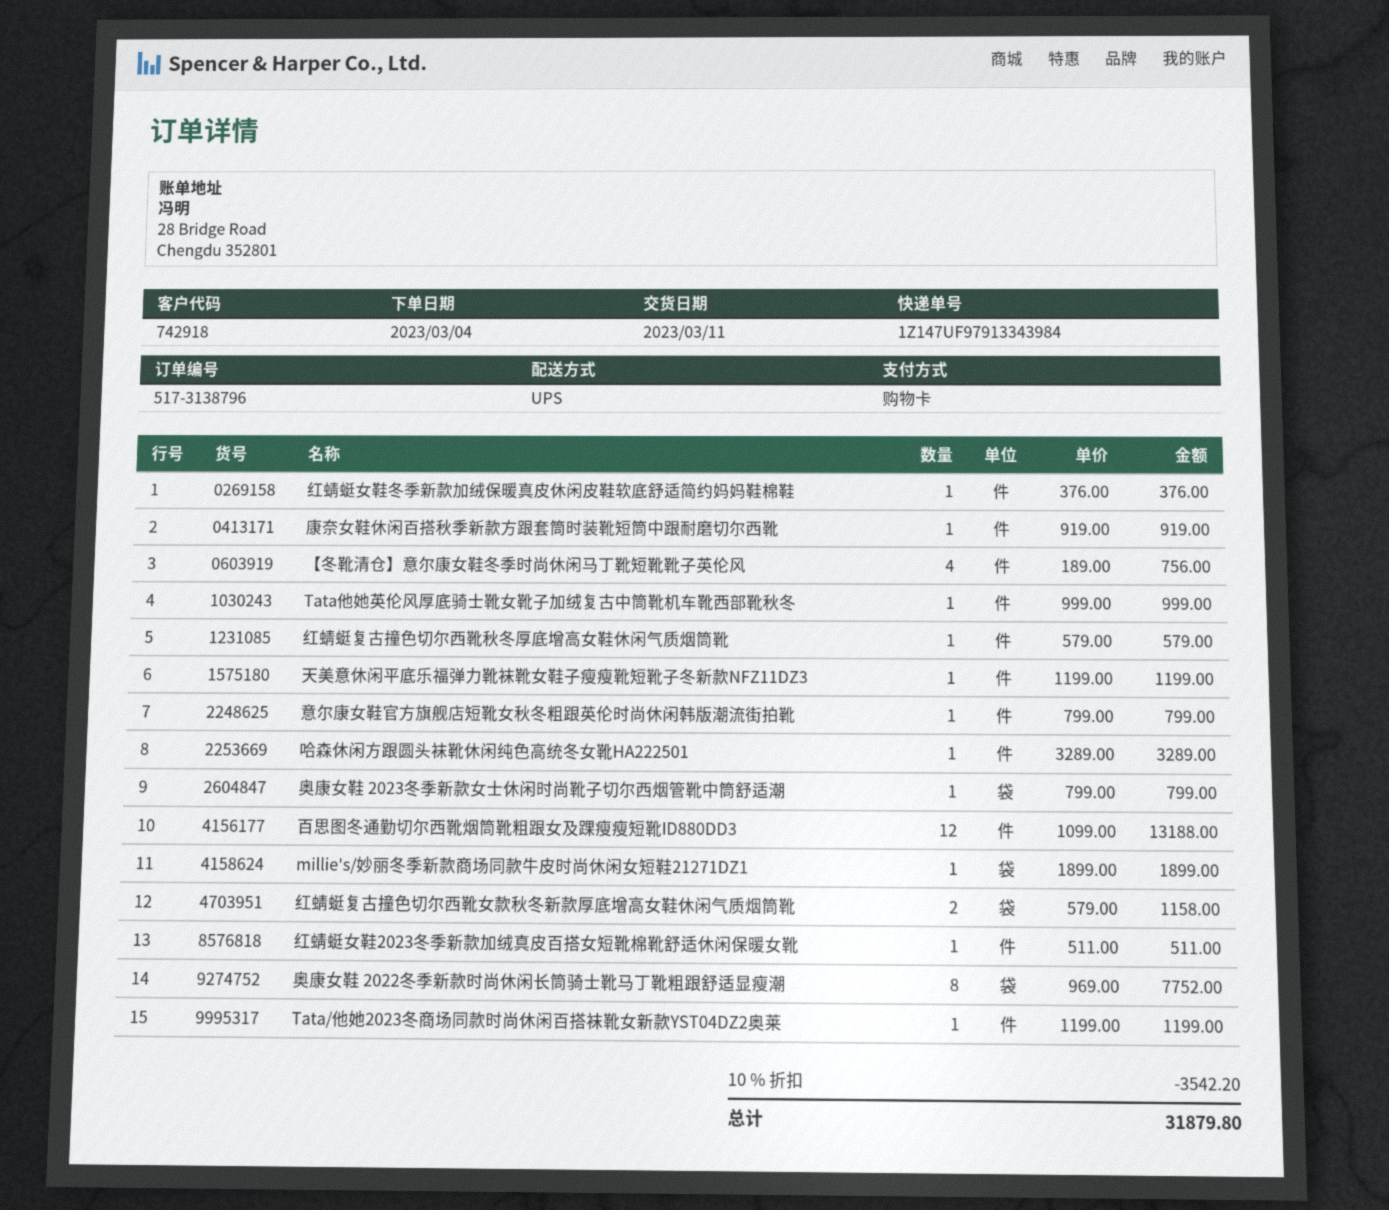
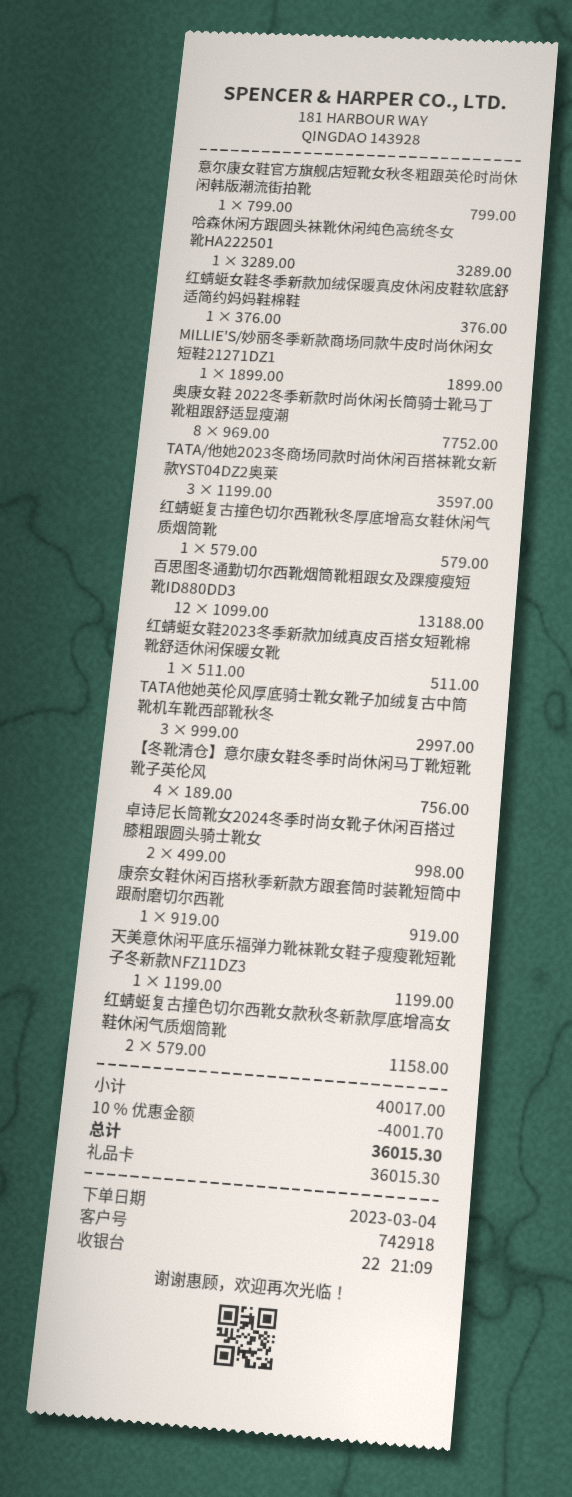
Tata他她英伦风厚底骑士靴女靴子加绒复古中筒靴机车靴西部靴秋冬: 1 x 999.00 = 999.00 -> 3 x 999.00 = 2997.00
奥康女鞋 2023冬季新款女士休闲时尚靴子切尔西烟管靴中筒舒适潮: 1 x 799.00 = 799.00 -> none
Tata/他她2023冬商场同款时尚休闲百搭袜靴女新款YST04DZ2奥莱: 1 x 1199.00 = 1199.00 -> 3 x 1199.00 = 3597.00
卓诗尼长筒靴女2024冬季时尚女靴子休闲百搭过膝粗跟圆头骑士靴女: none -> 2 x 499.00 = 998.00
discount: 10% = 3542.20 -> 10% = 4001.70
total: 31879.80 -> 36015.30

